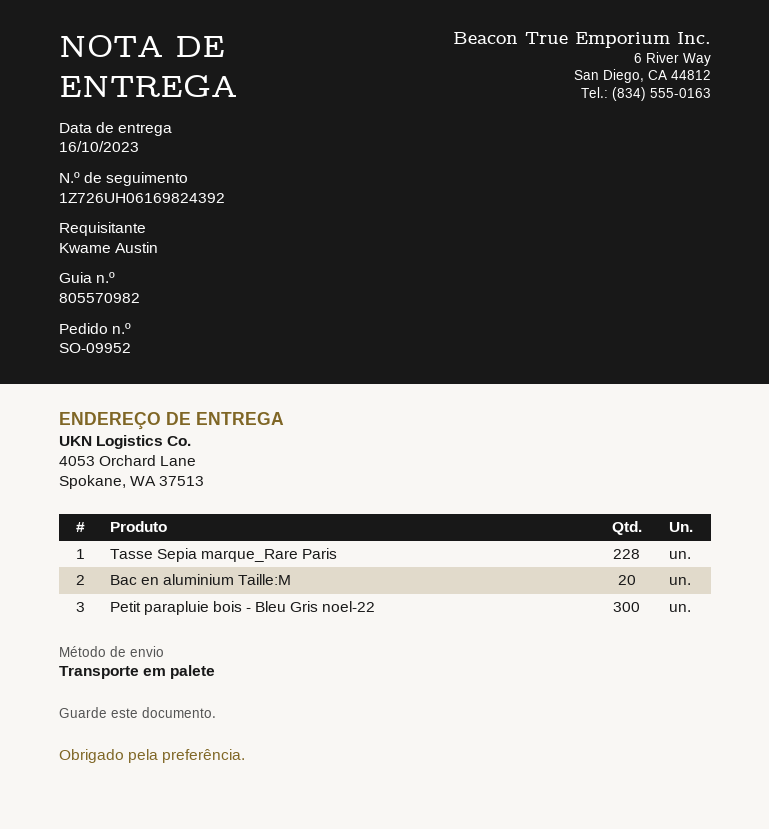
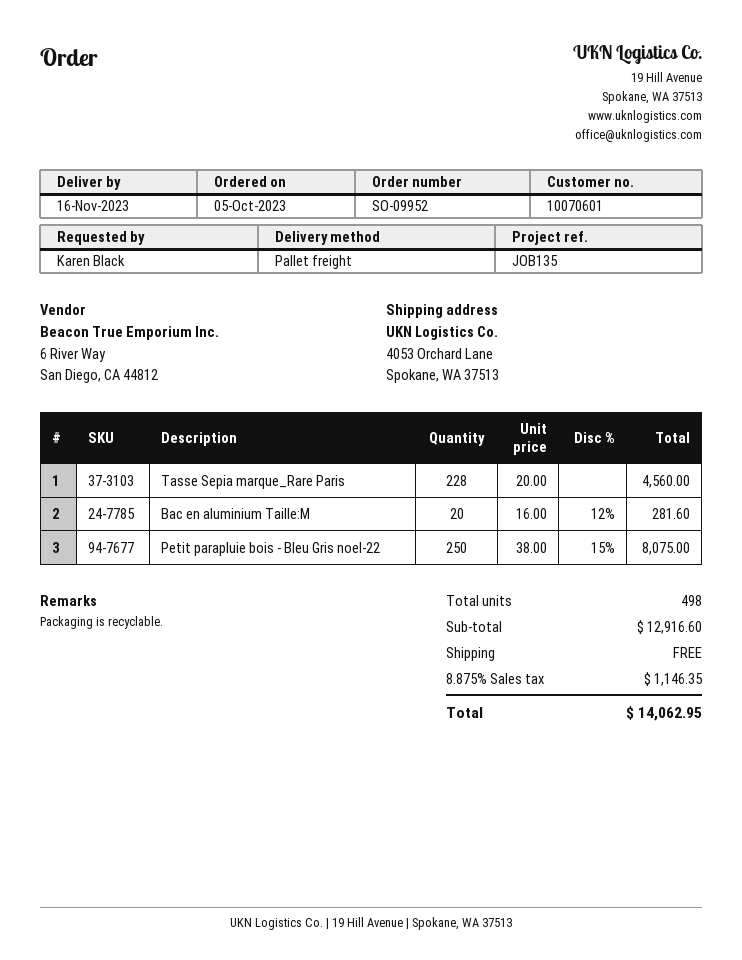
delivery date: 2023-10-16 -> 2023-11-16
ordered by: Kwame Austin -> Karen Black
Petit parapluie bois - Bleu Gris noel-22: 300 -> 250

